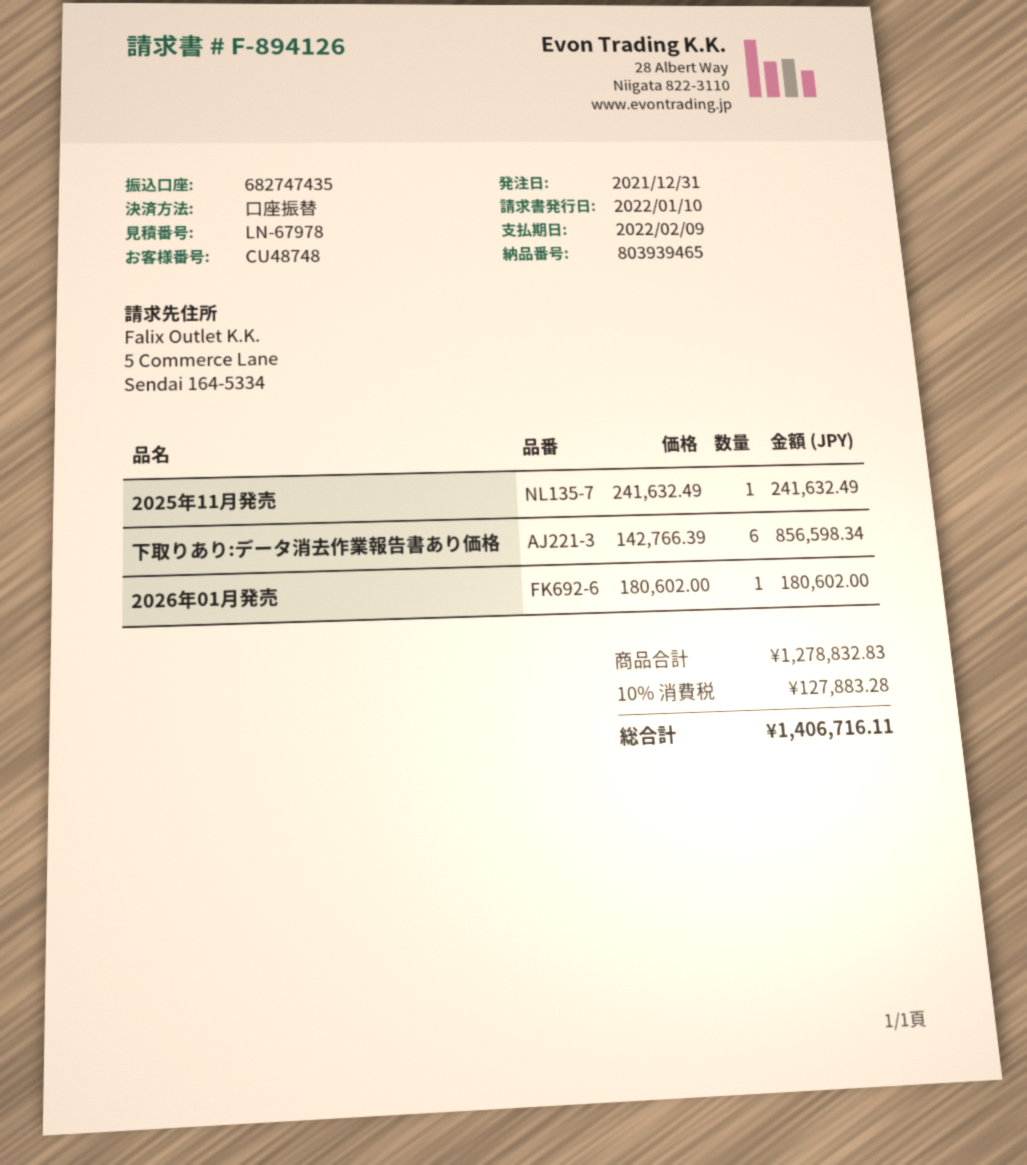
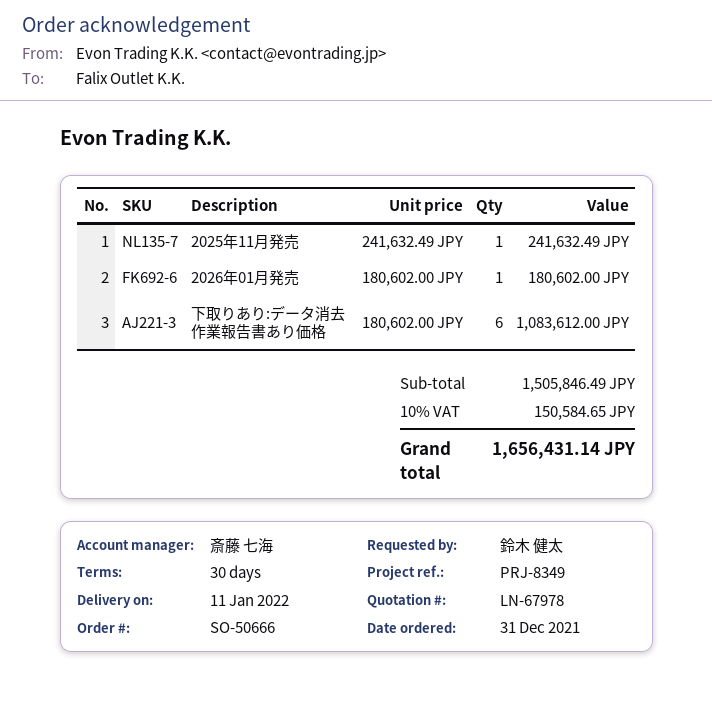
下取りあり:データ消去作業報告書あり価格: 6 x 142766.39 = 856598.34 -> 6 x 180602.00 = 1083612.00
subtotal: 1278832.83 -> 1505846.49
tax: 10% = 127883.28 -> 10% = 150584.65
total: 1406716.11 -> 1656431.14

